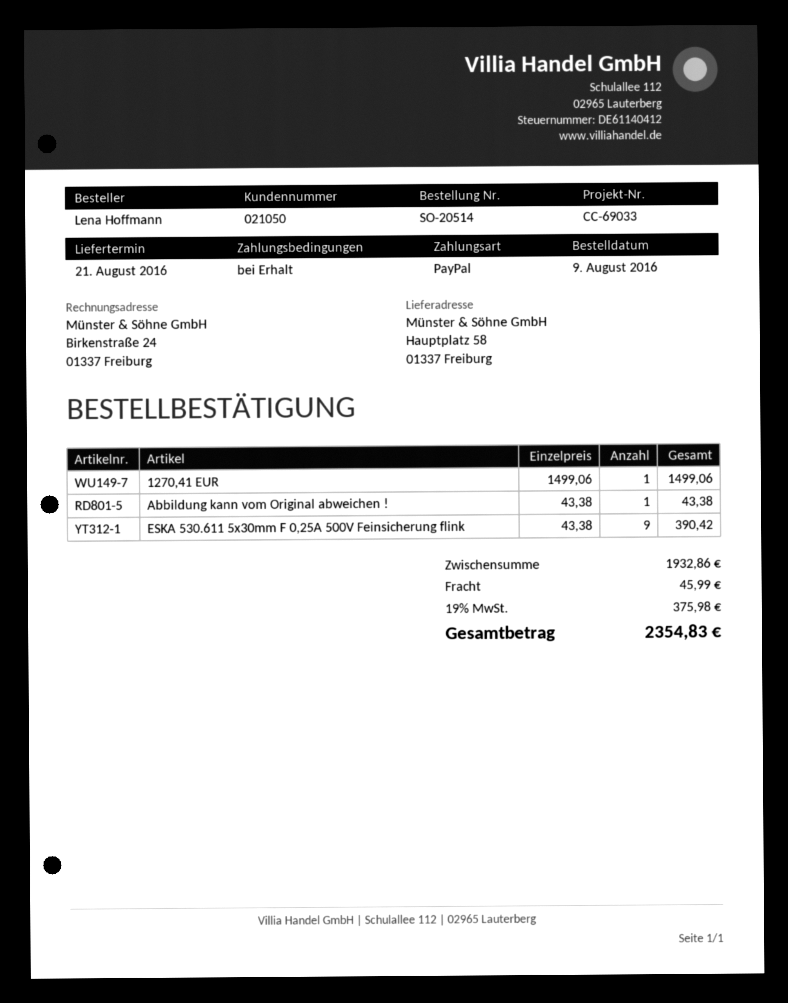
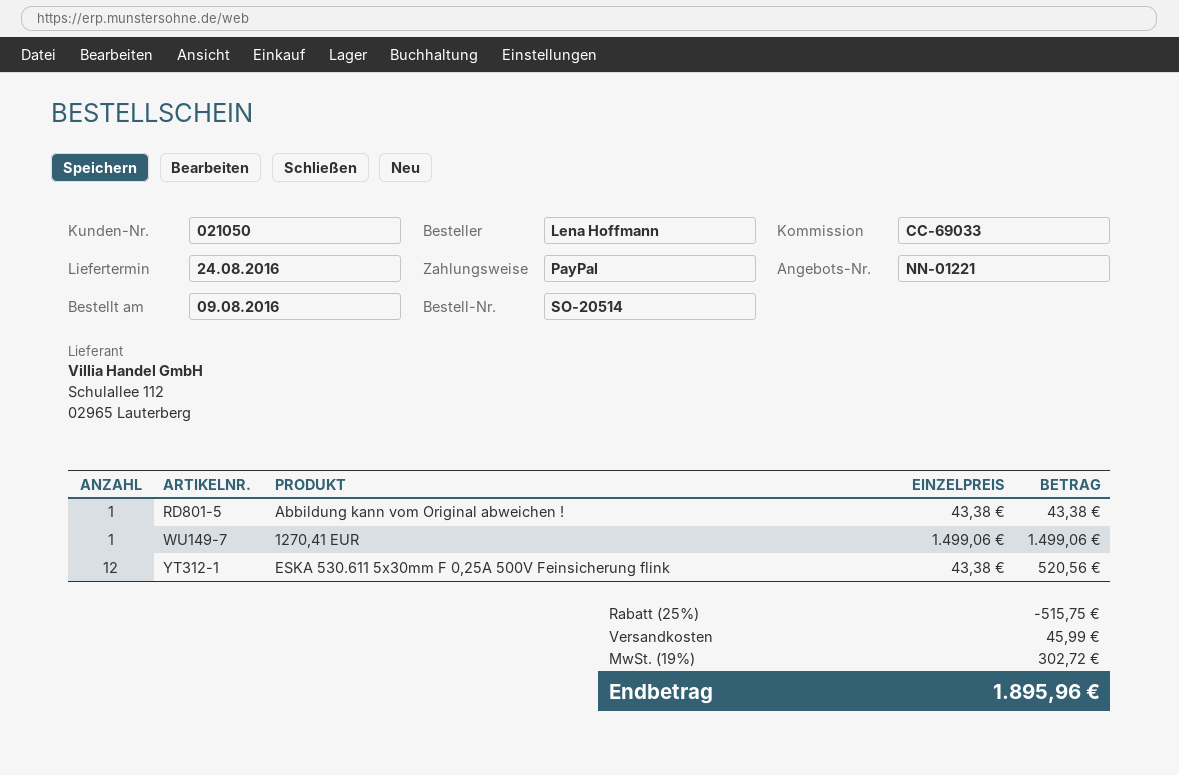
delivery date: 2016-08-21 -> 2016-08-24
ESKA 530.611 5x30mm F 0,25A 500V Feinsicherung flink: 9 x 43.38 = 390.42 -> 12 x 43.38 = 520.56
discount: none -> 25% = 515.75
tax: 19% = 375.98 -> 19% = 302.72
total: 2354.83 -> 1895.96

